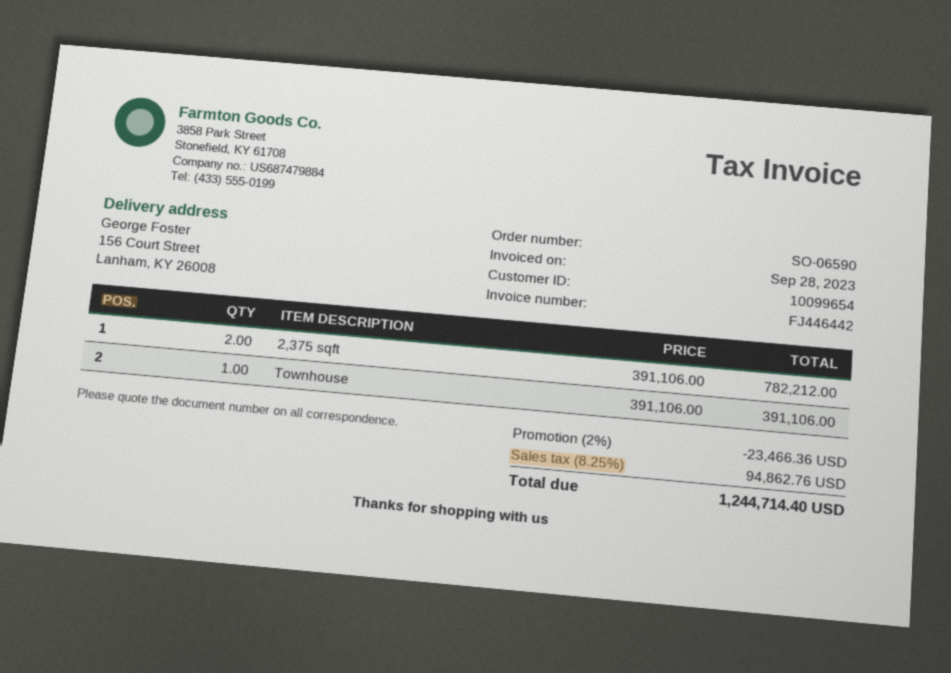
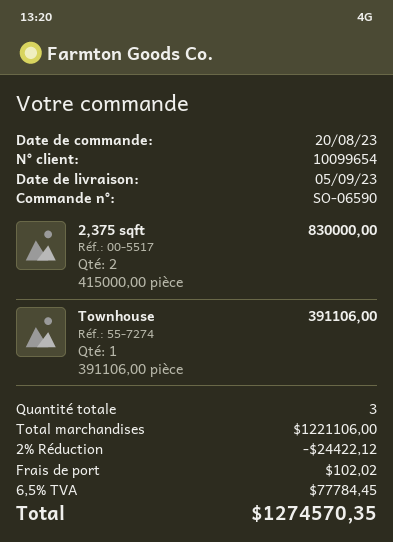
2,375 sqft: 2 x 391106.00 = 782212.00 -> 2 x 415000.00 = 830000.00
discount: 2% = 23466.36 -> 2% = 24422.12
shipping: none -> 102.02
tax: 8.25% = 94862.76 -> 6.5% = 77784.45
total: 1244714.40 -> 1274570.35

